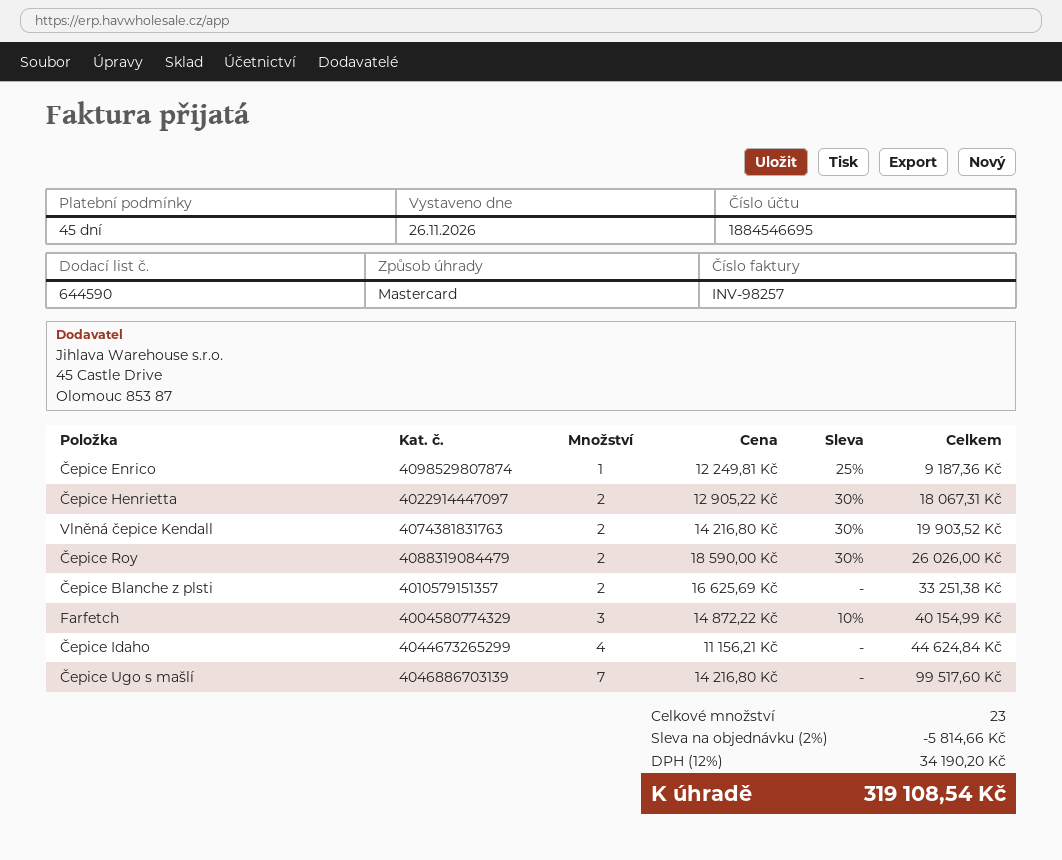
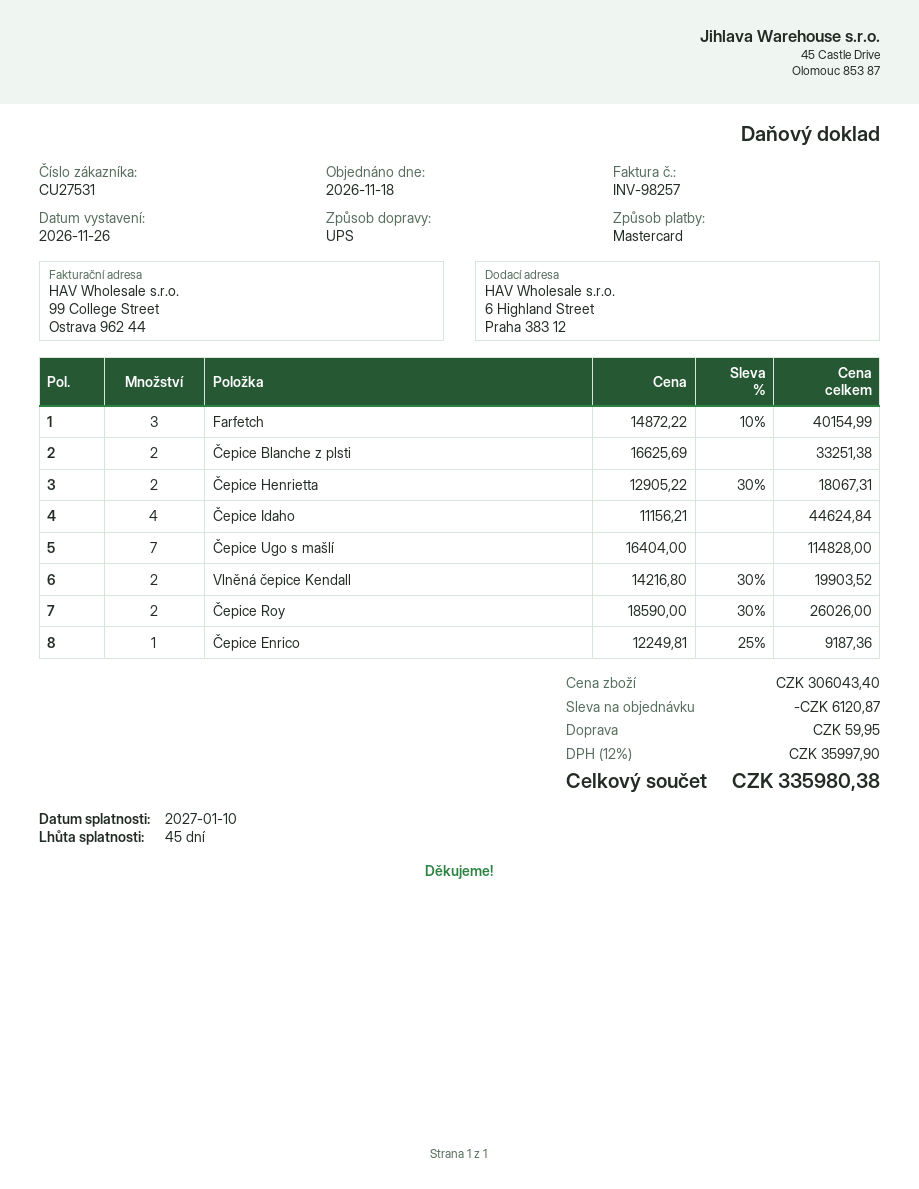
Čepice Ugo s mašlí: 7 x 14216.80 = 99517.60 -> 7 x 16404.00 = 114828.00
discount: 5814.66 -> 6120.87
shipping: none -> 59.95
tax: 12% = 34190.20 -> 12% = 35997.90
total: 319108.54 -> 335980.38

